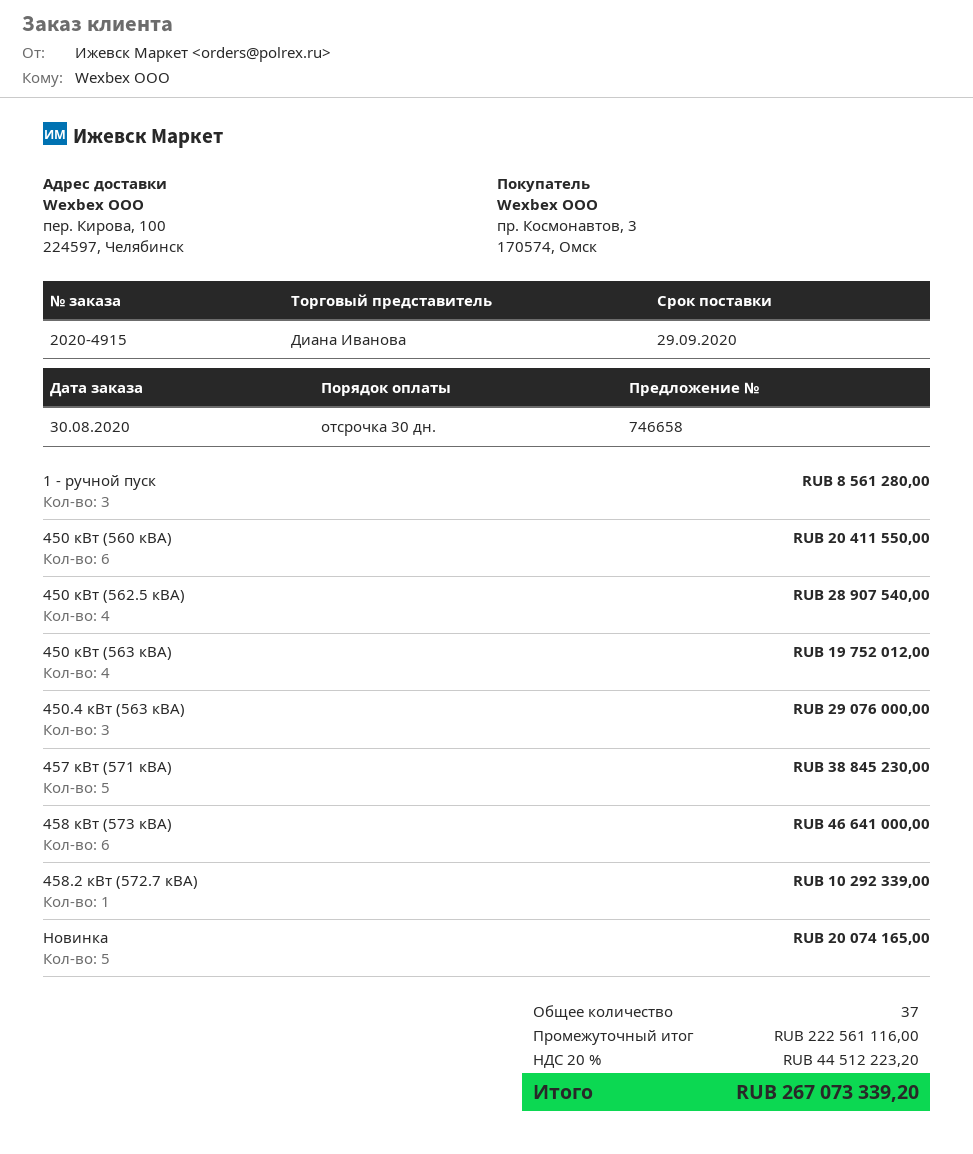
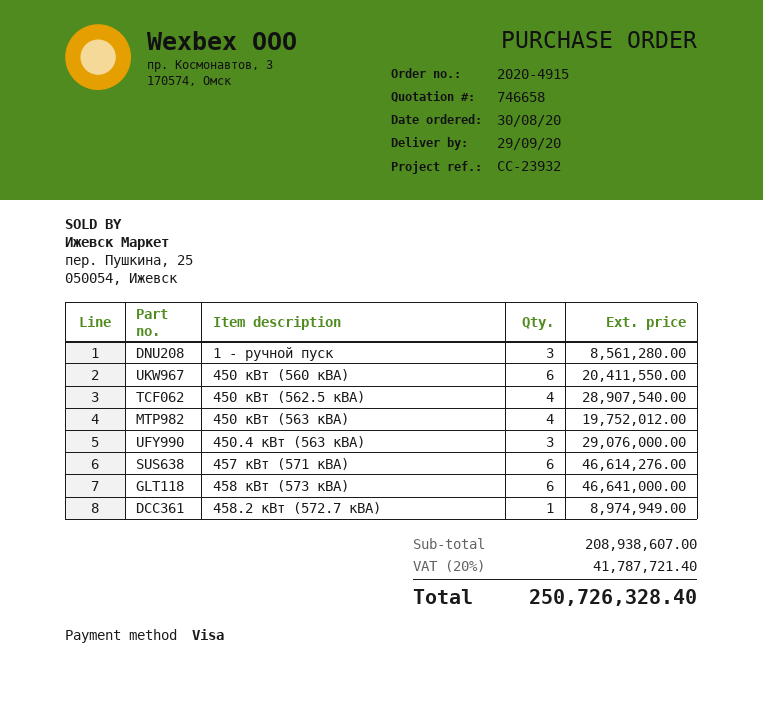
457 кВт (571 кВА): 5 for 38845230.00 -> 6 for 46614276.00
458.2 кВт (572.7 кВА): 1 for 10292339.00 -> 1 for 8974949.00
Новинка: 5 for 20074165.00 -> none
subtotal: 222561116.00 -> 208938607.00
tax: 20% = 44512223.20 -> 20% = 41787721.40
total: 267073339.20 -> 250726328.40

